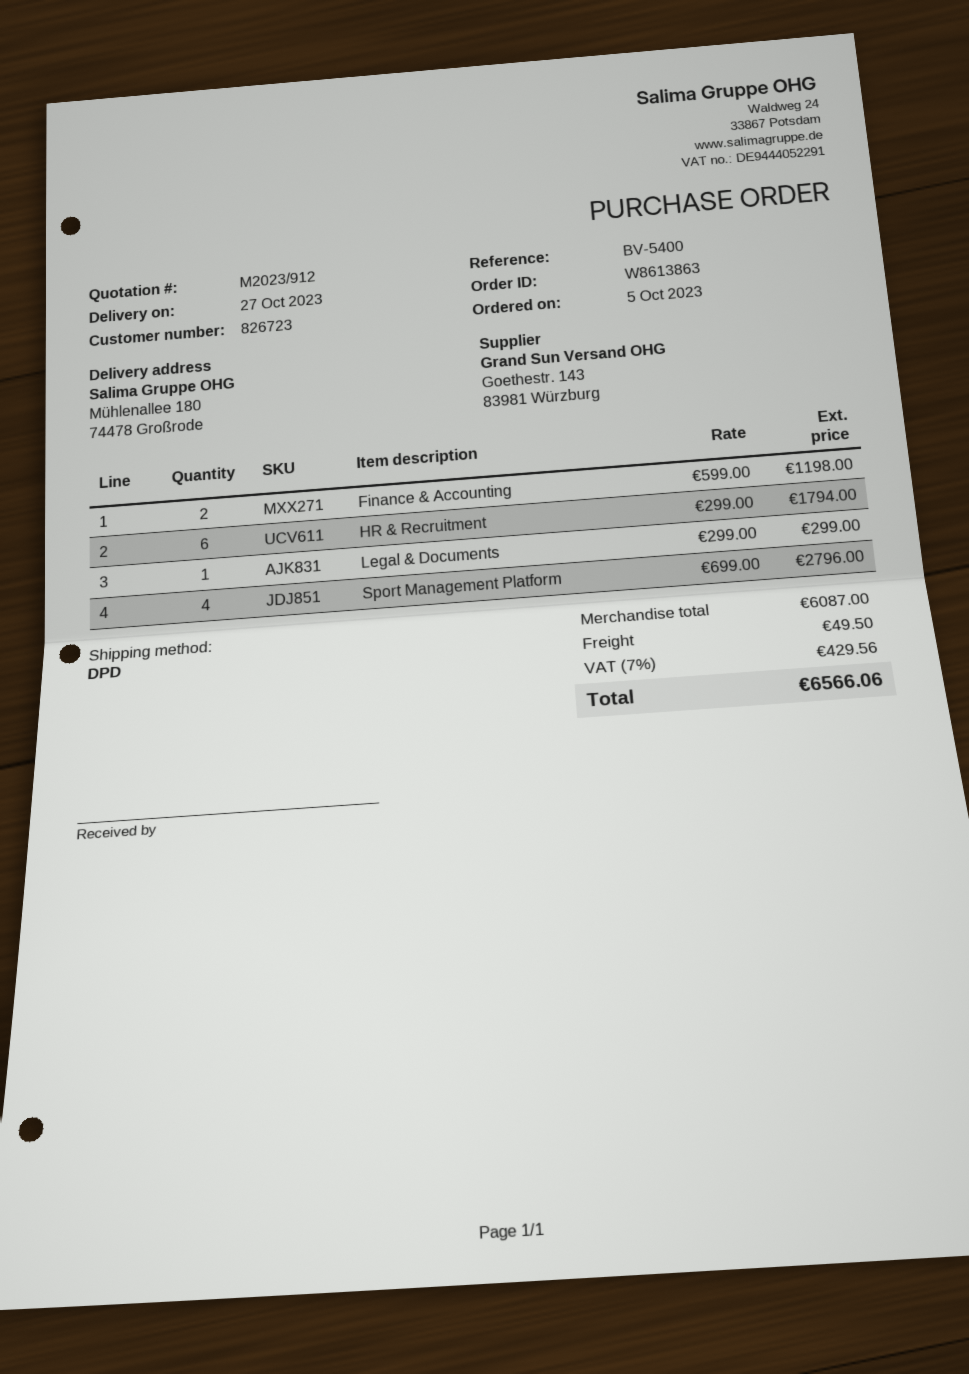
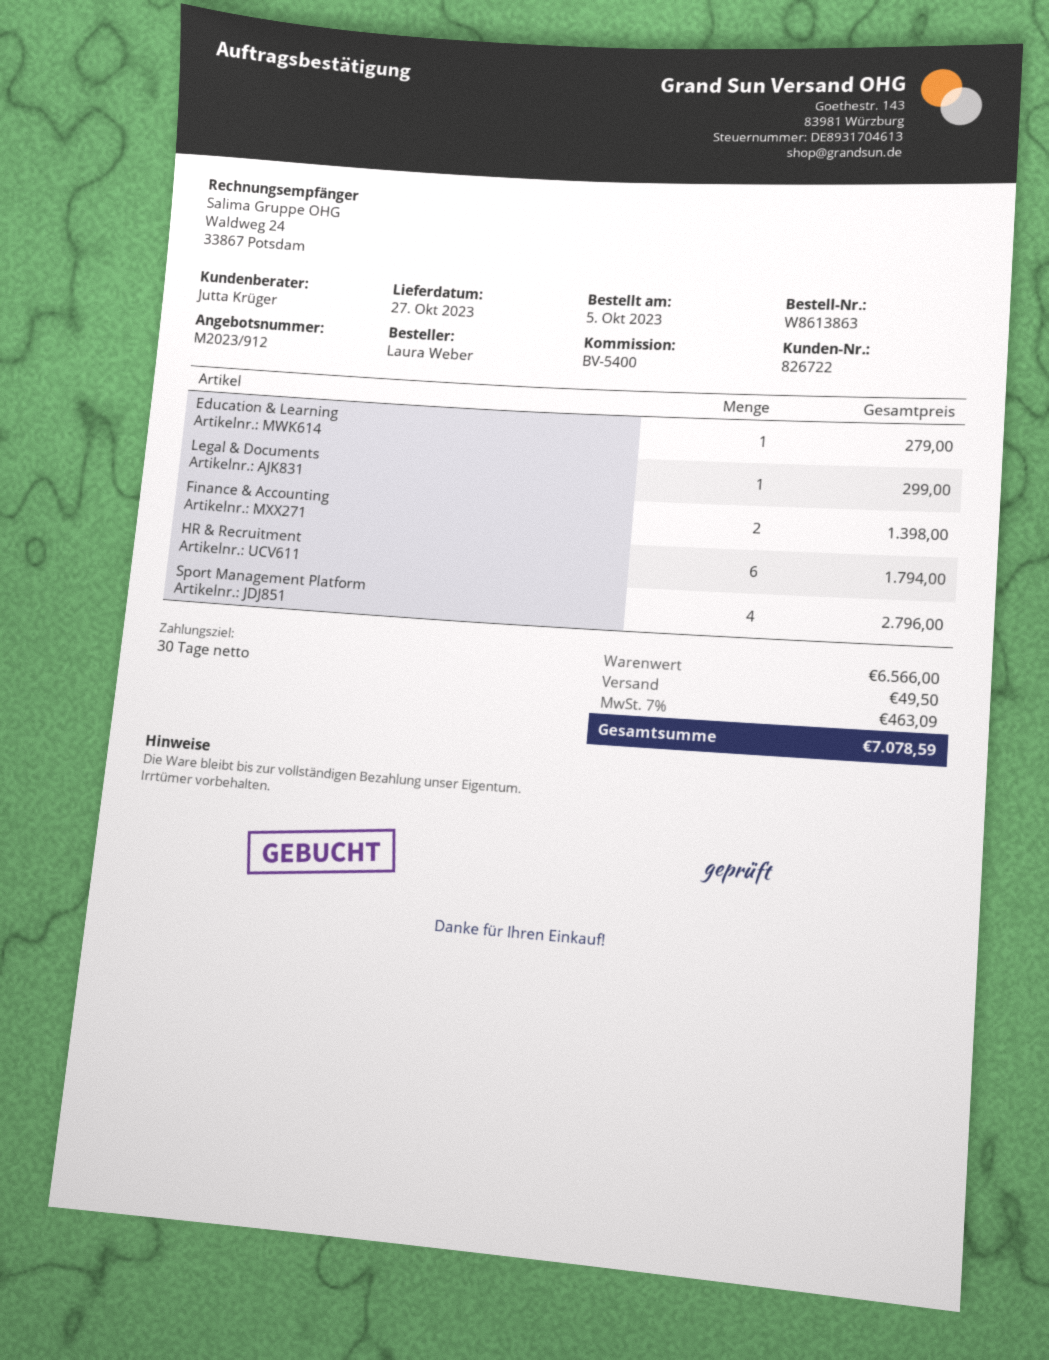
customer number: 826723 -> 826722
Finance & Accounting: 2 for 1198.00 -> 2 for 1398.00
Education & Learning: none -> 1 for 279.00
subtotal: 6087.00 -> 6566.00
tax: 7% = 429.56 -> 7% = 463.09
total: 6566.06 -> 7078.59

